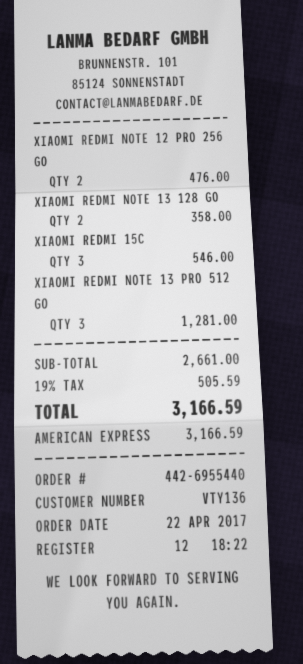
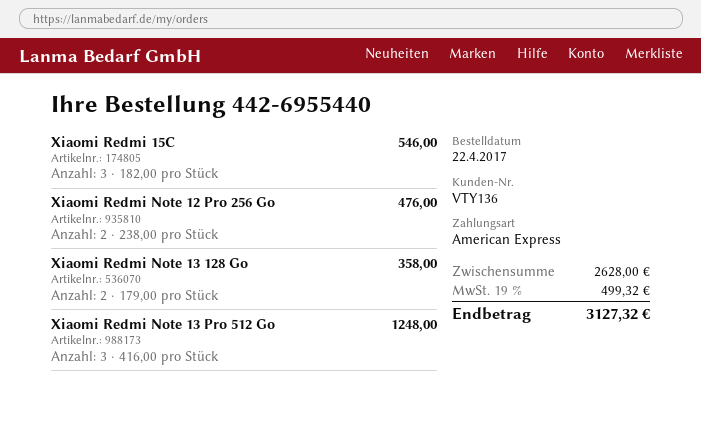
XIAOMI REDMI NOTE 13 PRO 512 GO: 3 for 1281.00 -> 3 for 1248.00
subtotal: 2661.00 -> 2628.00
tax: 19% = 505.59 -> 19% = 499.32
total: 3166.59 -> 3127.32

